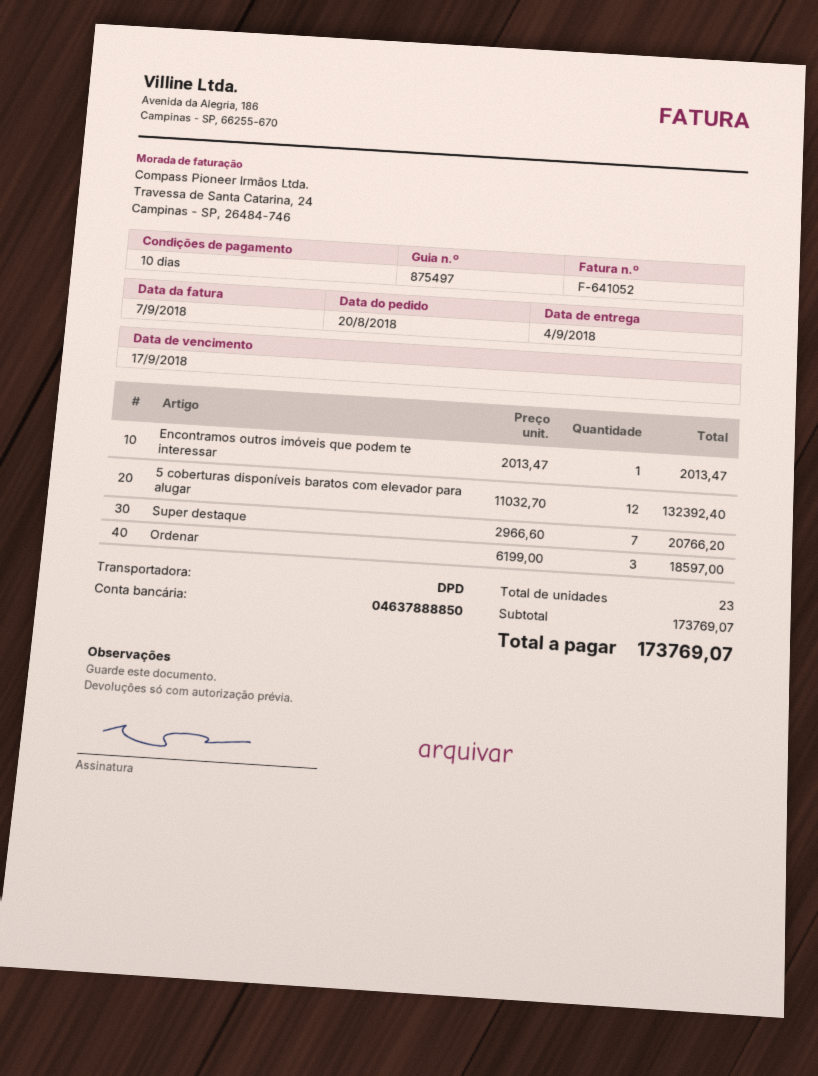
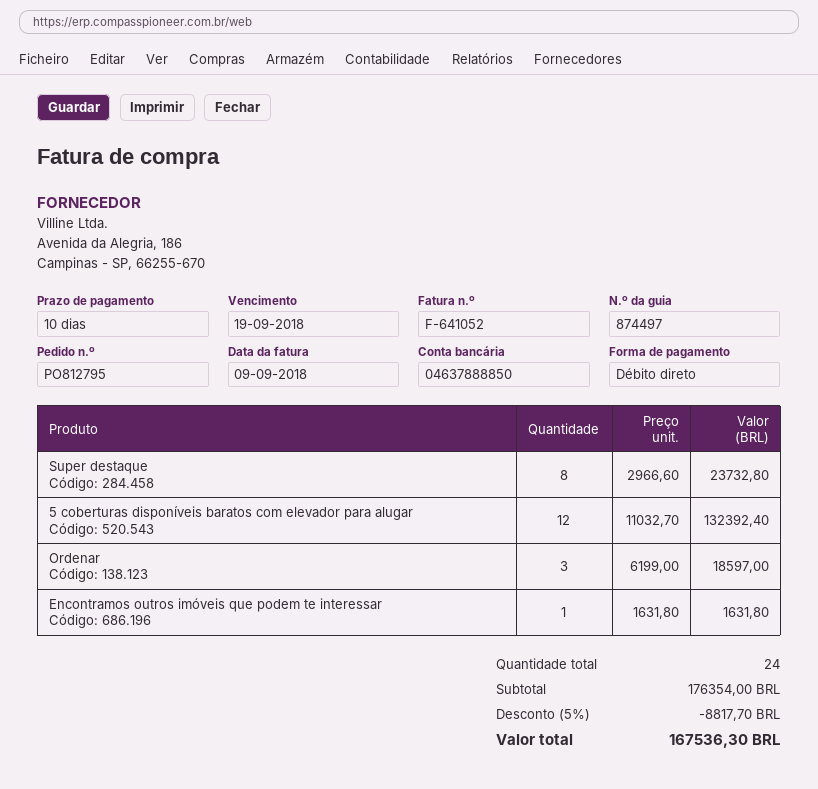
delivery note number: 875497 -> 874497
invoice date: 2018-09-07 -> 2018-09-09
due date: 2018-09-17 -> 2018-09-19
Encontramos outros imóveis que podem te interessar: 1 x 2013.47 = 2013.47 -> 1 x 1631.80 = 1631.80
Super destaque: 7 x 2966.60 = 20766.20 -> 8 x 2966.60 = 23732.80
total quantity: 23 -> 24
subtotal: 173769.07 -> 176354.00
discount: none -> 5% = 8817.70
total: 173769.07 -> 167536.30

